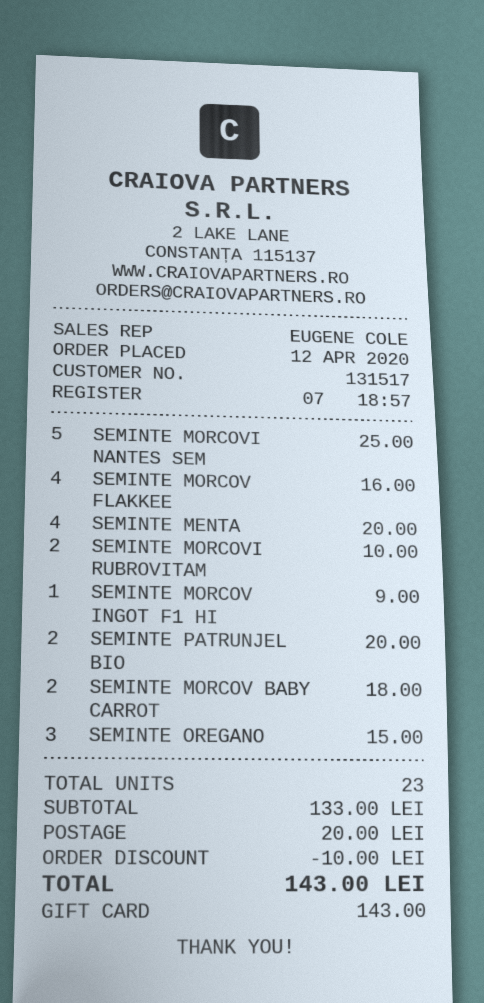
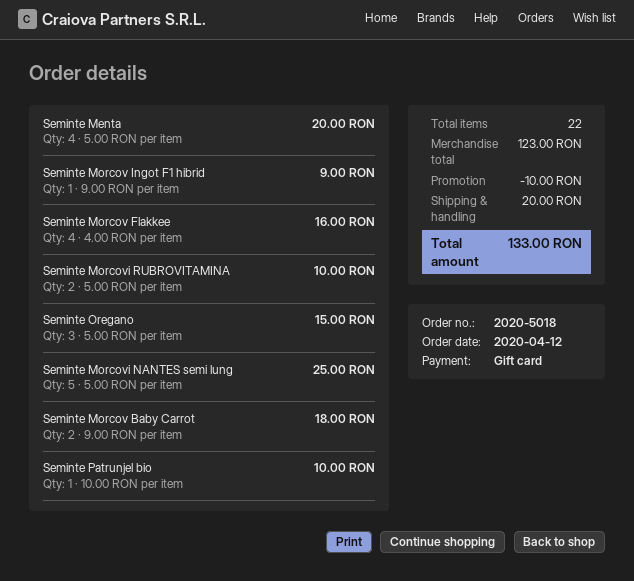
SEMINTE PATRUNJEL BIO: 2 for 20.00 -> 1 for 10.00
total quantity: 23 -> 22
subtotal: 133.00 -> 123.00
total: 143.00 -> 133.00

